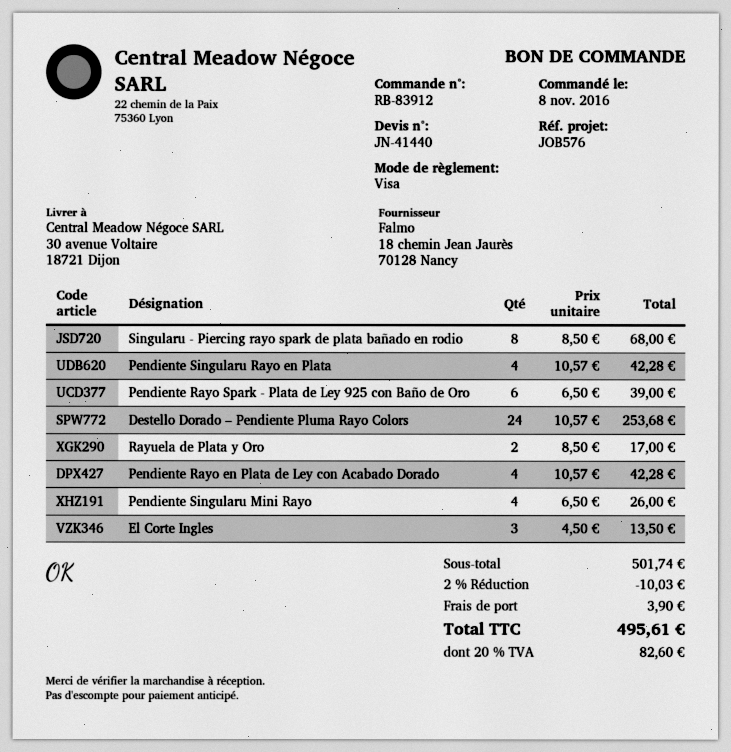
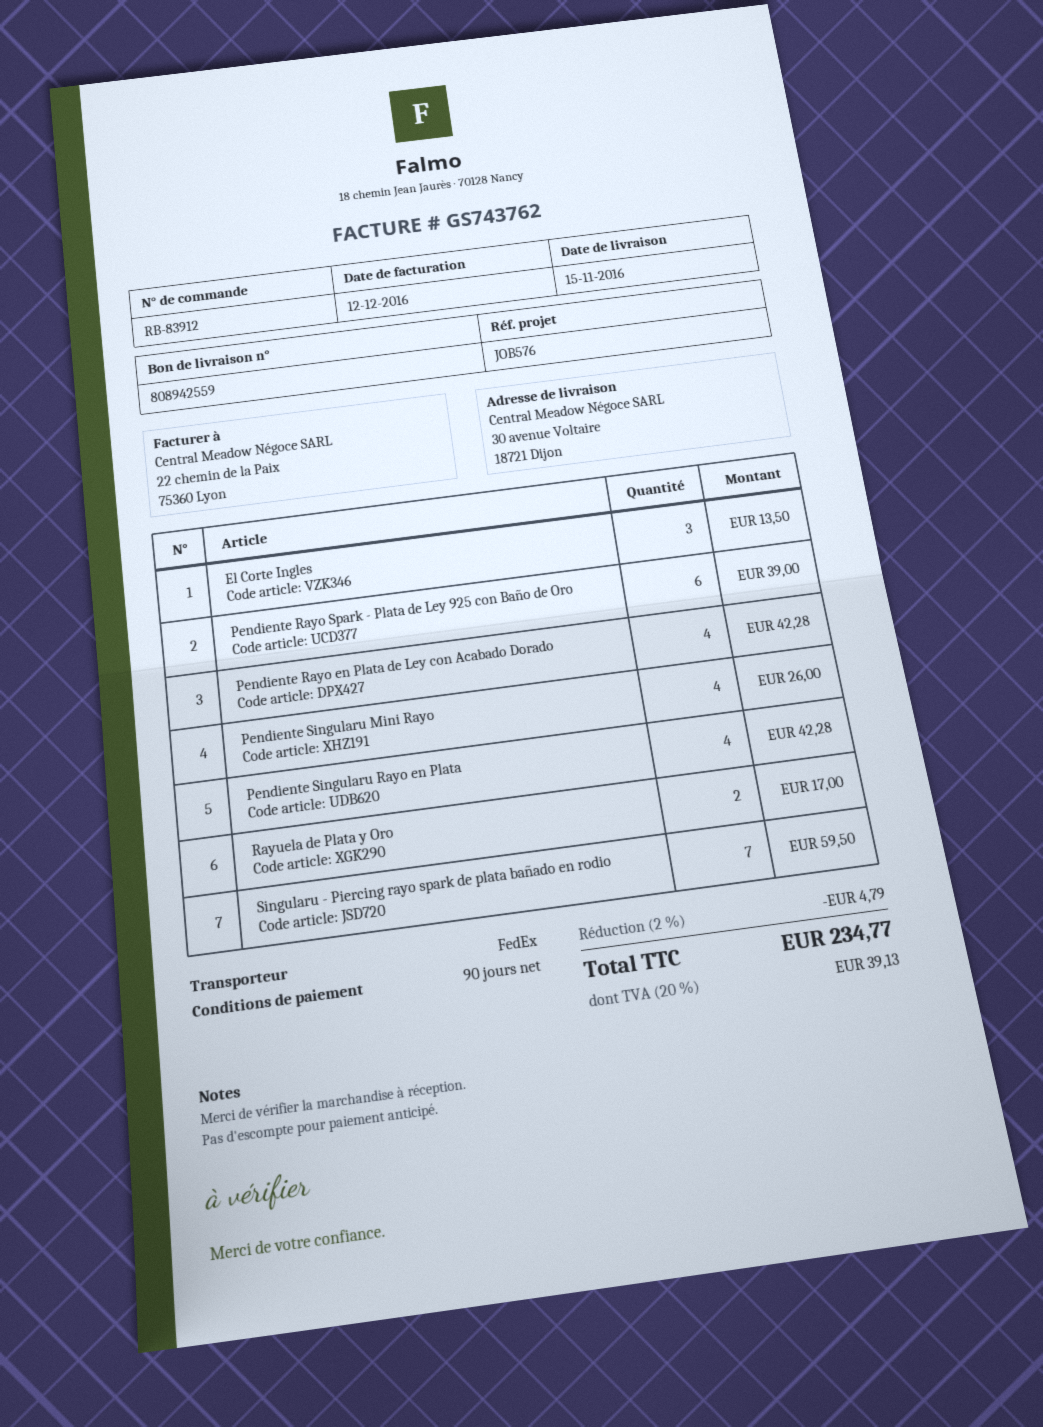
Singularu - Piercing rayo spark de plata bañado en rodio: 8 for 68.00 -> 7 for 59.50
Destello Dorado – Pendiente Pluma Rayo Colors: 24 for 253.68 -> none
discount: 2% = 10.03 -> 2% = 4.79
shipping: 3.90 -> none
tax: 20% = 82.60 -> 20% = 39.13
total: 495.61 -> 234.77

